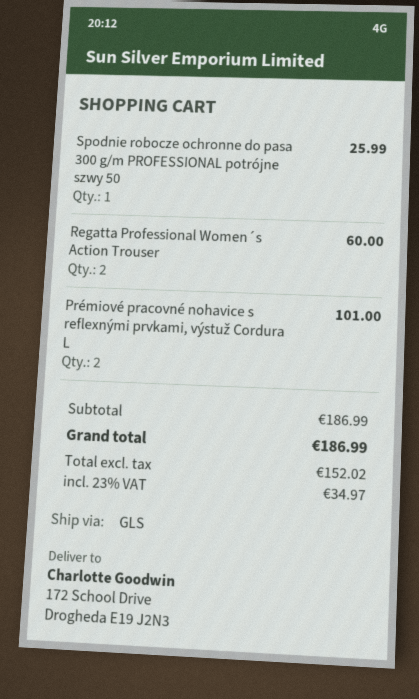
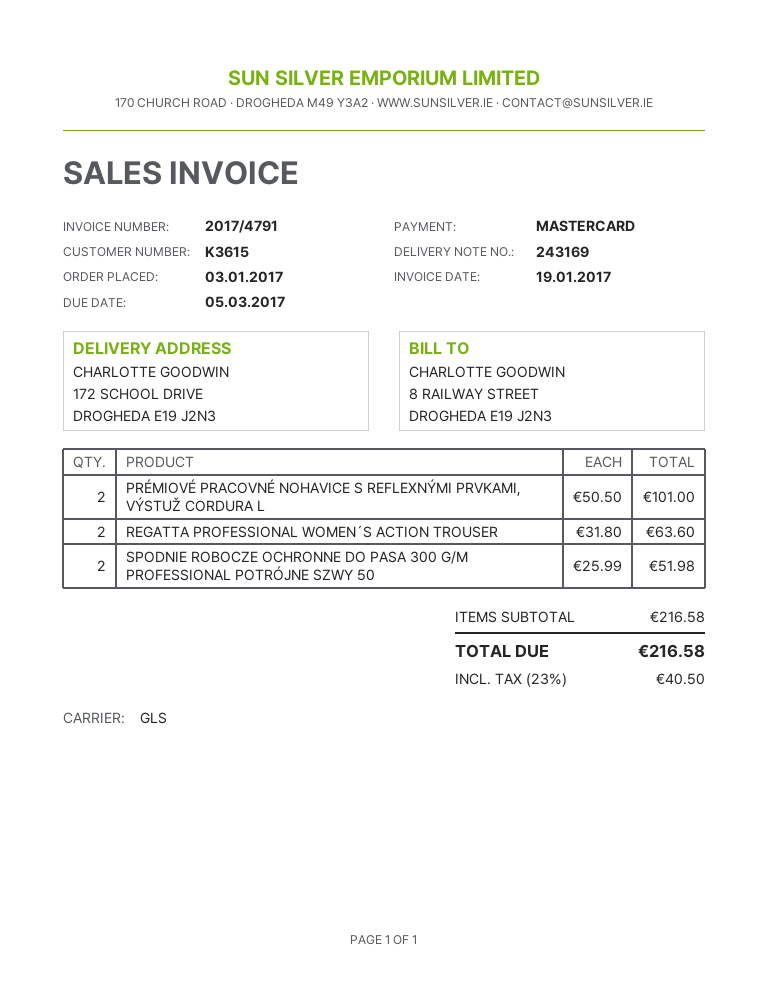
Spodnie robocze ochronne do pasa 300 g/m PROFESSIONAL potrójne szwy 50: 1 for 25.99 -> 2 for 51.98
Regatta Professional Women´s Action Trouser: 2 for 60.00 -> 2 for 63.60
subtotal: 186.99 -> 216.58
tax: 23% = 34.97 -> 23% = 40.50
total: 186.99 -> 216.58

